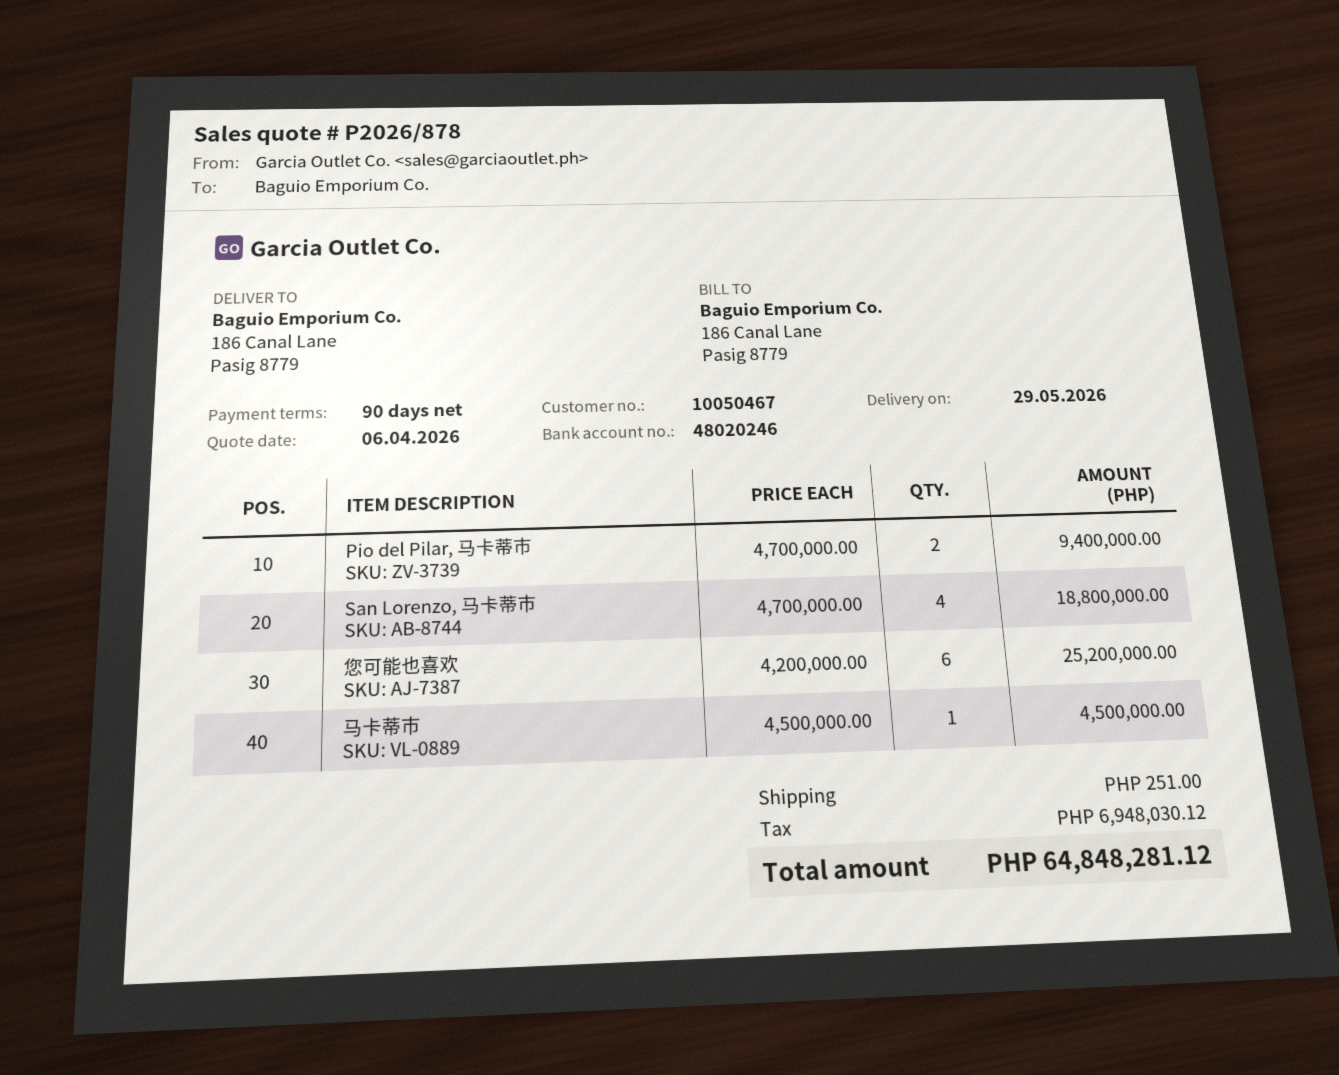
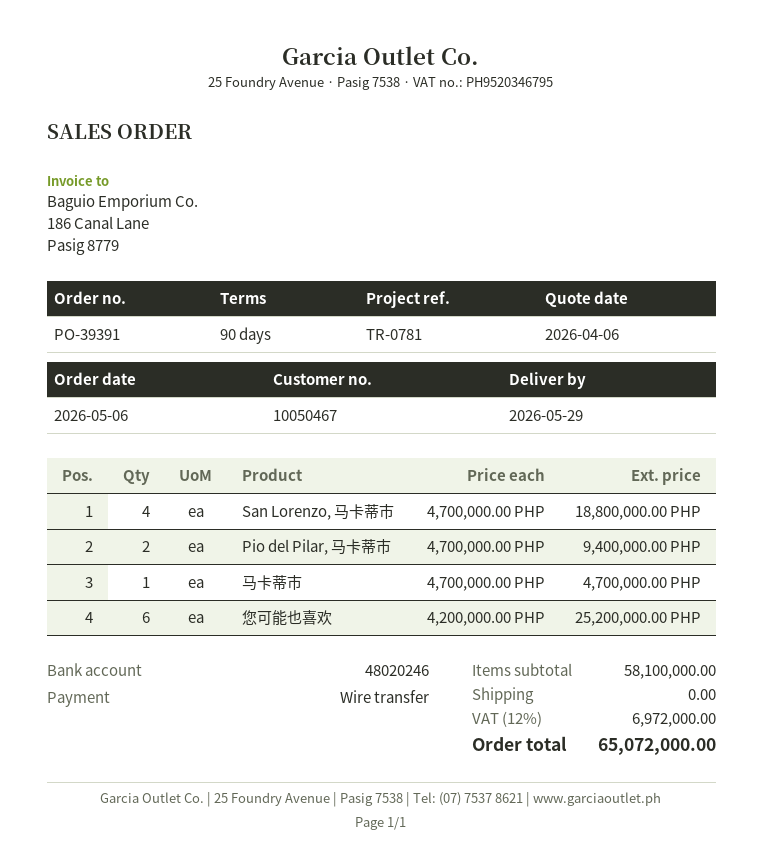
马卡蒂市: 1 x 4500000.00 = 4500000.00 -> 1 x 4700000.00 = 4700000.00
shipping: 251.00 -> 0.00
tax: 6948030.12 -> 6972000.00
total: 64848281.12 -> 65072000.00

